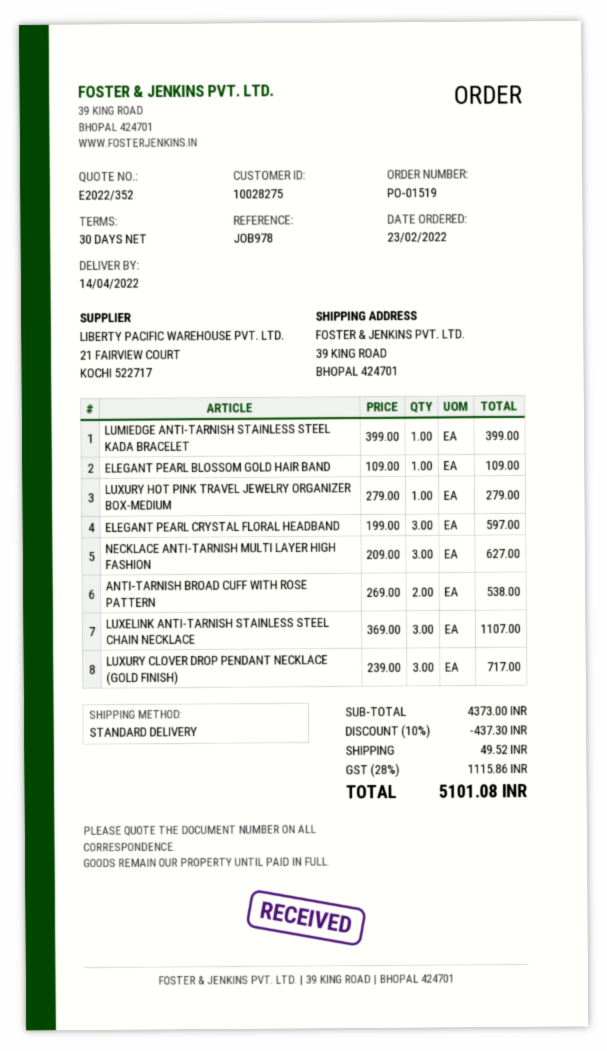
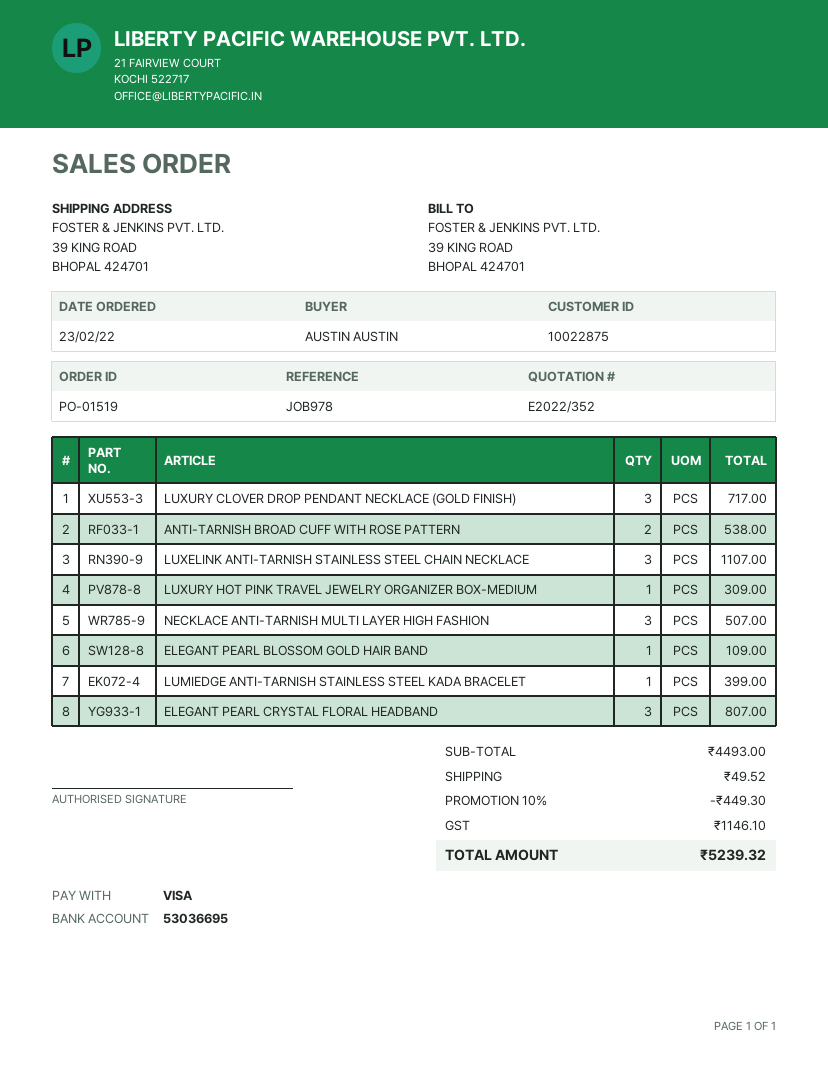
customer number: 10028275 -> 10022875
LUXURY HOT PINK TRAVEL JEWELRY ORGANIZER BOX-MEDIUM: 1 for 279.00 -> 1 for 309.00
ELEGANT PEARL CRYSTAL FLORAL HEADBAND: 3 for 597.00 -> 3 for 807.00
NECKLACE ANTI-TARNISH MULTI LAYER HIGH FASHION: 3 for 627.00 -> 3 for 507.00
subtotal: 4373.00 -> 4493.00
discount: 10% = 437.30 -> 10% = 449.30
tax: 1115.86 -> 1146.10
total: 5101.08 -> 5239.32

